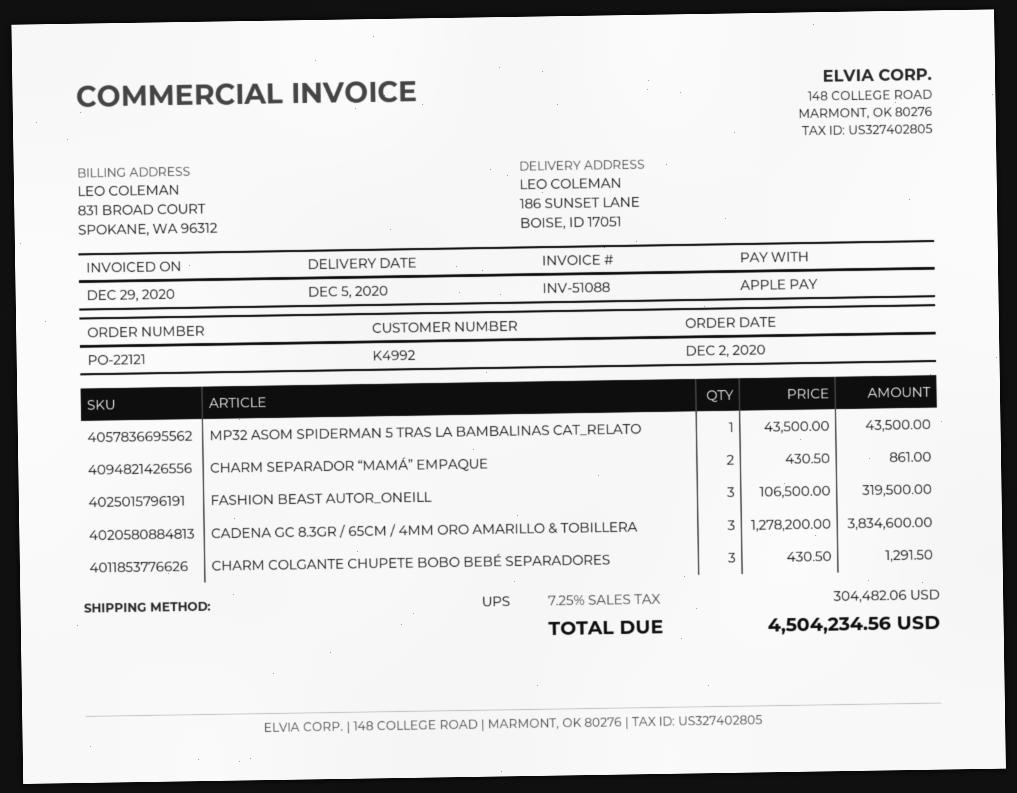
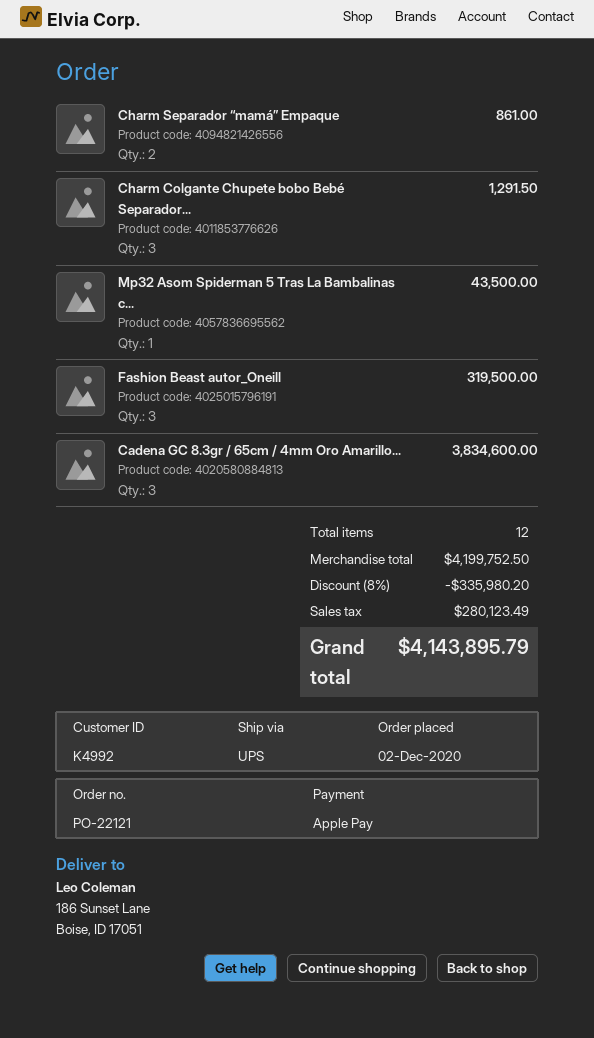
discount: none -> 8% = 335980.20
tax: 304482.06 -> 280123.49
total: 4504234.56 -> 4143895.79

